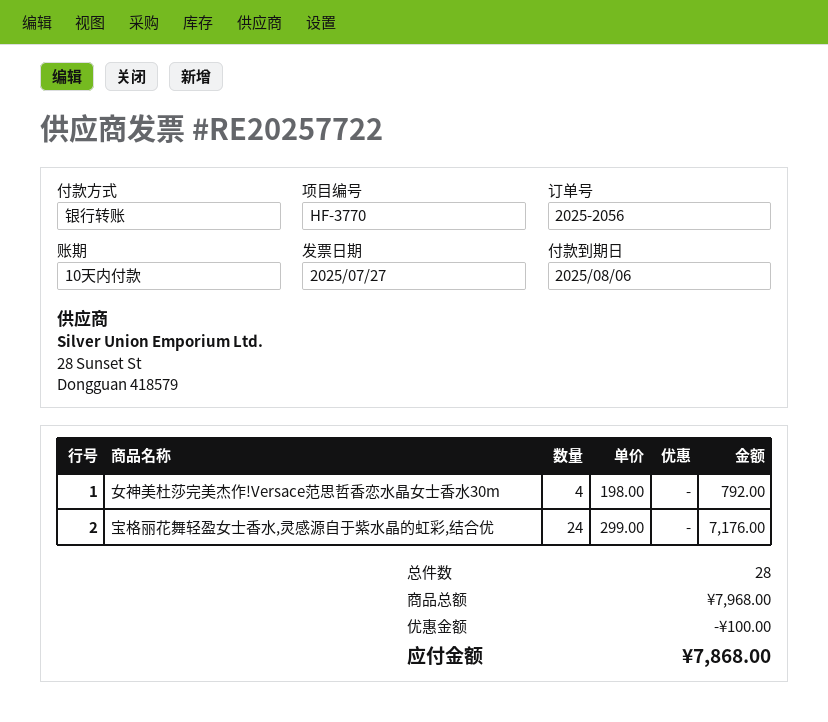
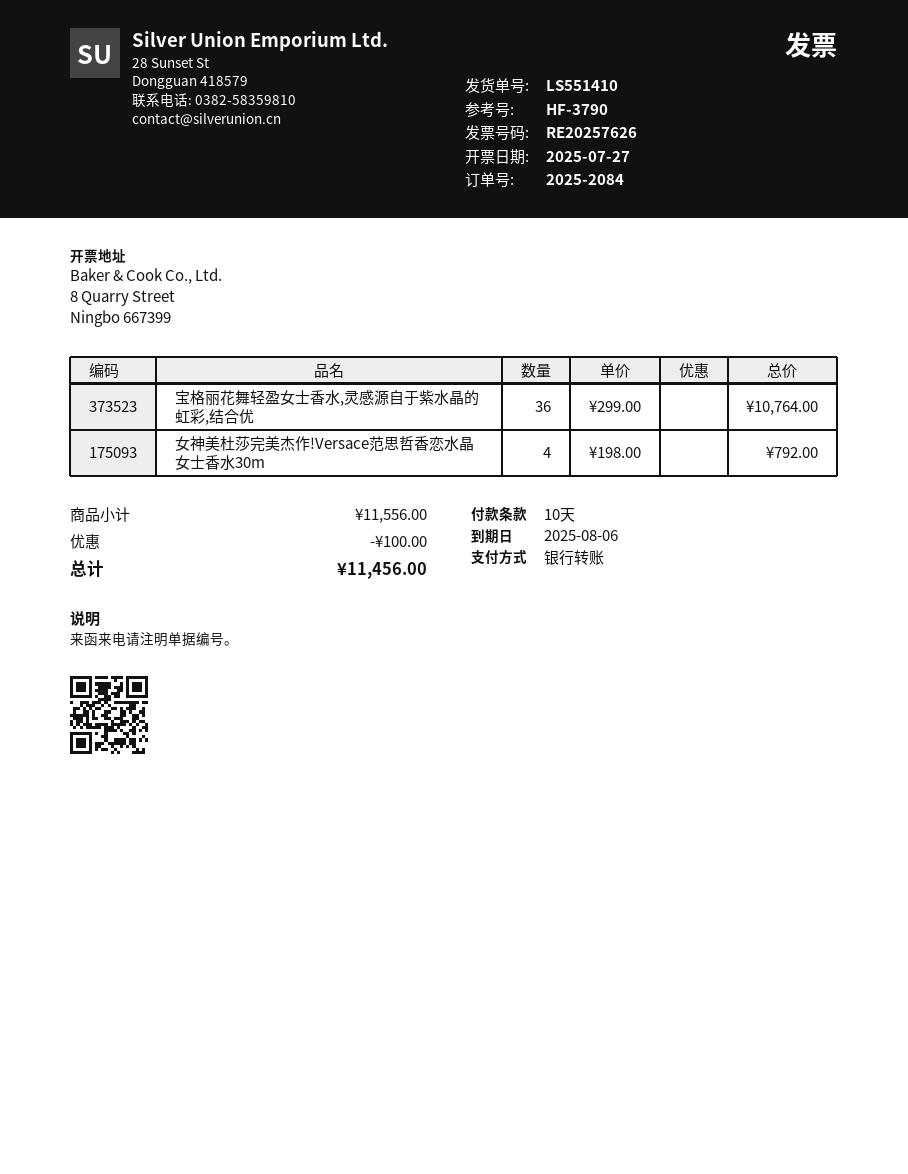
order number: 2025-2056 -> 2025-2084
invoice number: RE20257722 -> RE20257626
reference: HF-3770 -> HF-3790
宝格丽花舞轻盈女士香水,灵感源自于紫水晶的虹彩,结合优: 24 x 299.00 = 7176.00 -> 36 x 299.00 = 10764.00
subtotal: 7968.00 -> 11556.00
total: 7868.00 -> 11456.00

